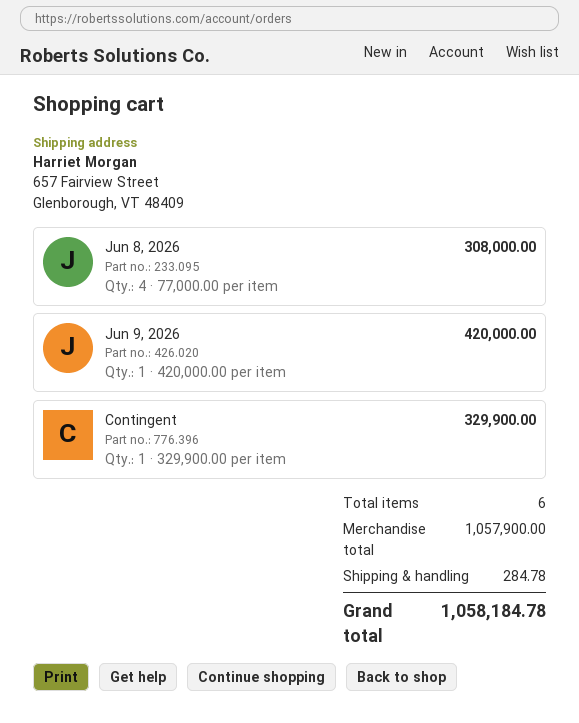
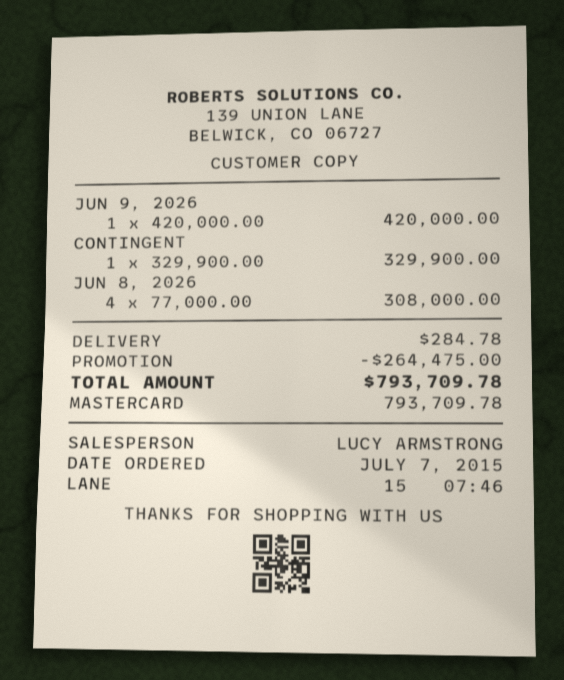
discount: none -> 264475.00
total: 1058184.78 -> 793709.78

